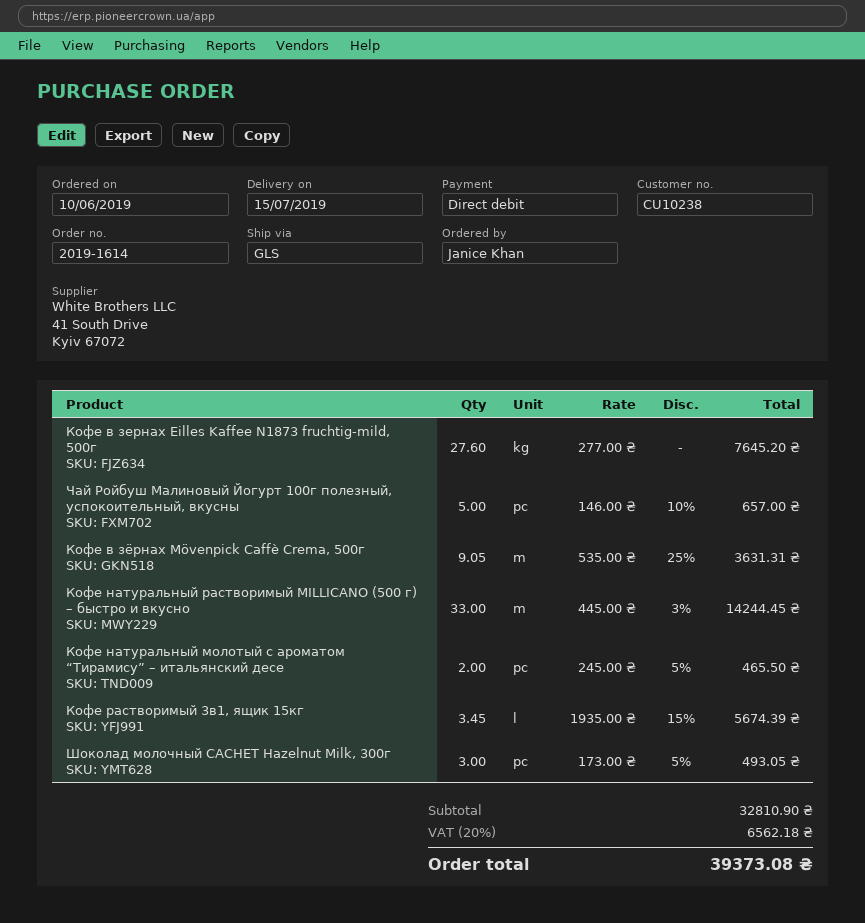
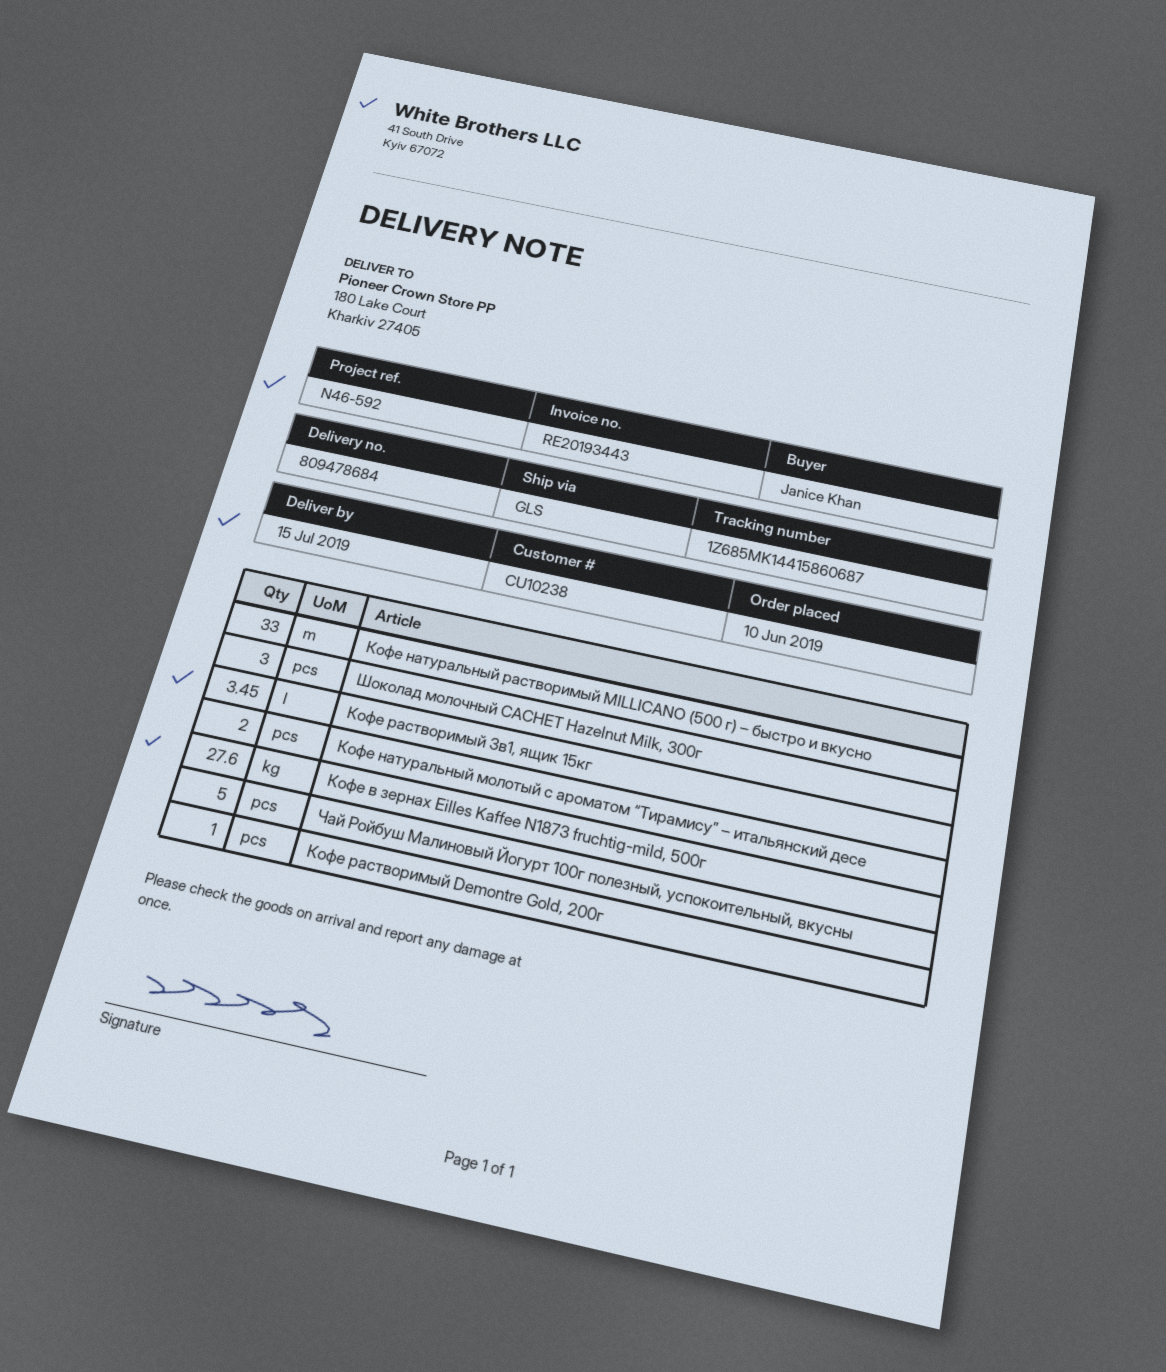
Кофе в зёрнах Mövenpick Caffè Crema, 500г: 9.05 -> none
Кофе растворимый Demontre Gold, 200г: none -> 1

